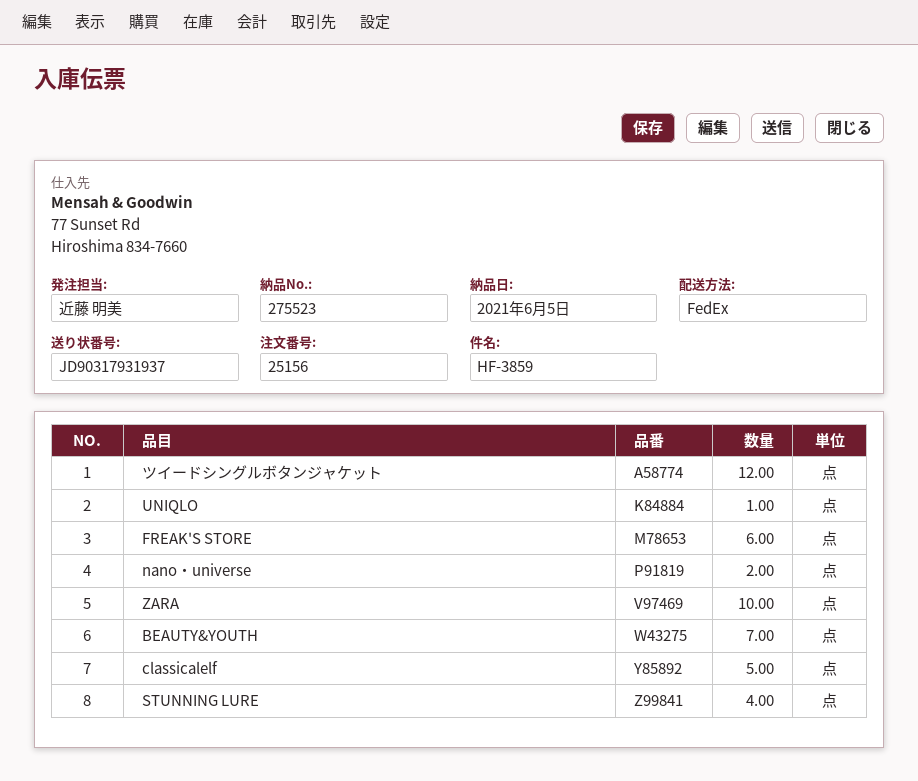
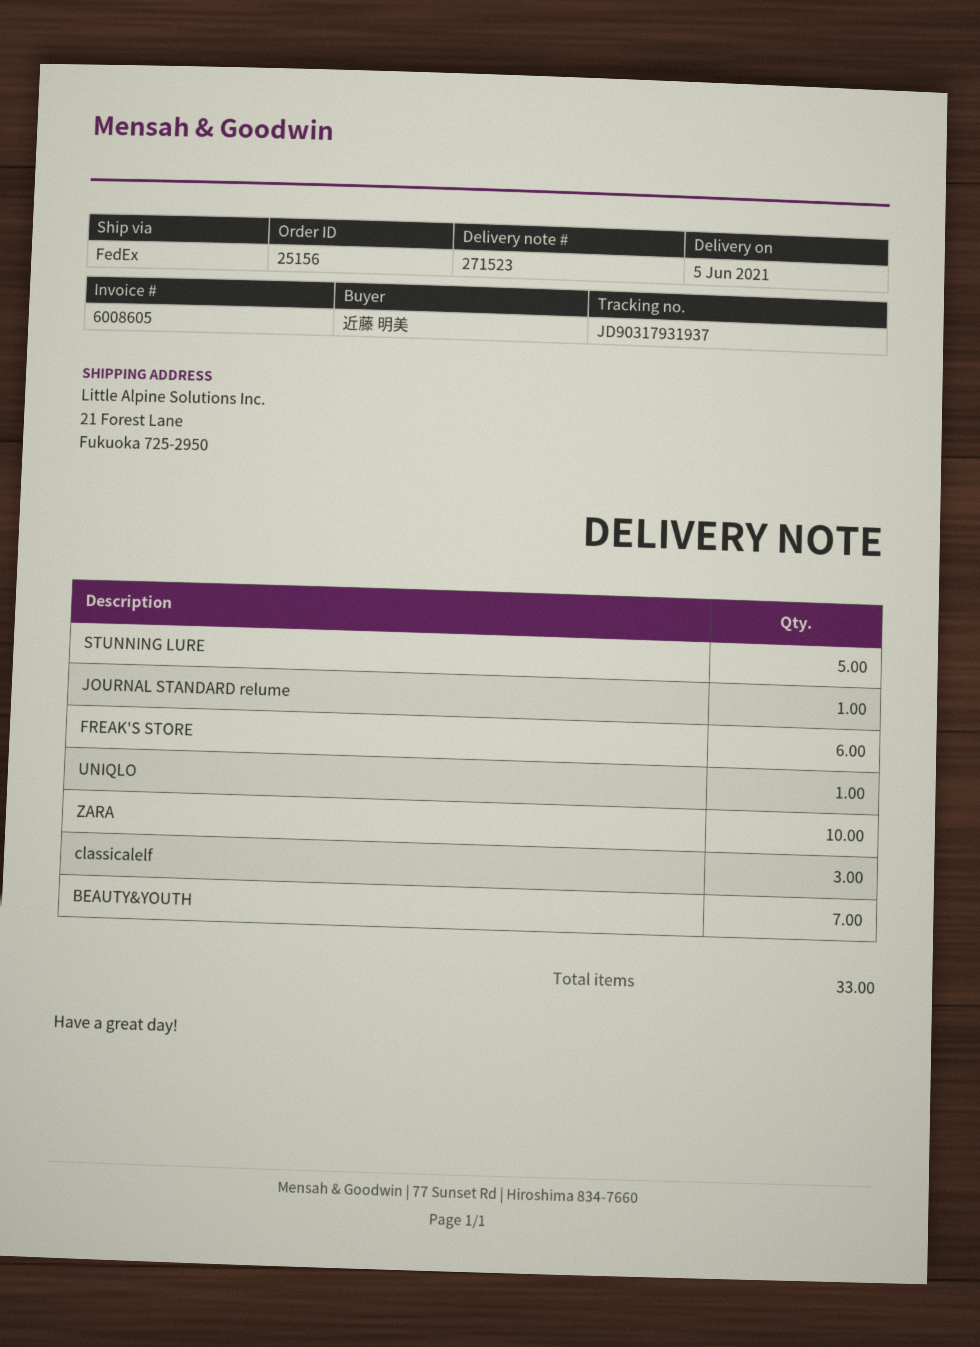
delivery note number: 275523 -> 271523
ツイードシングルボタンジャケット: 12 -> none
nano・universe: 2 -> none
classicalelf: 5 -> 3
STUNNING LURE: 4 -> 5
JOURNAL STANDARD relume: none -> 1

